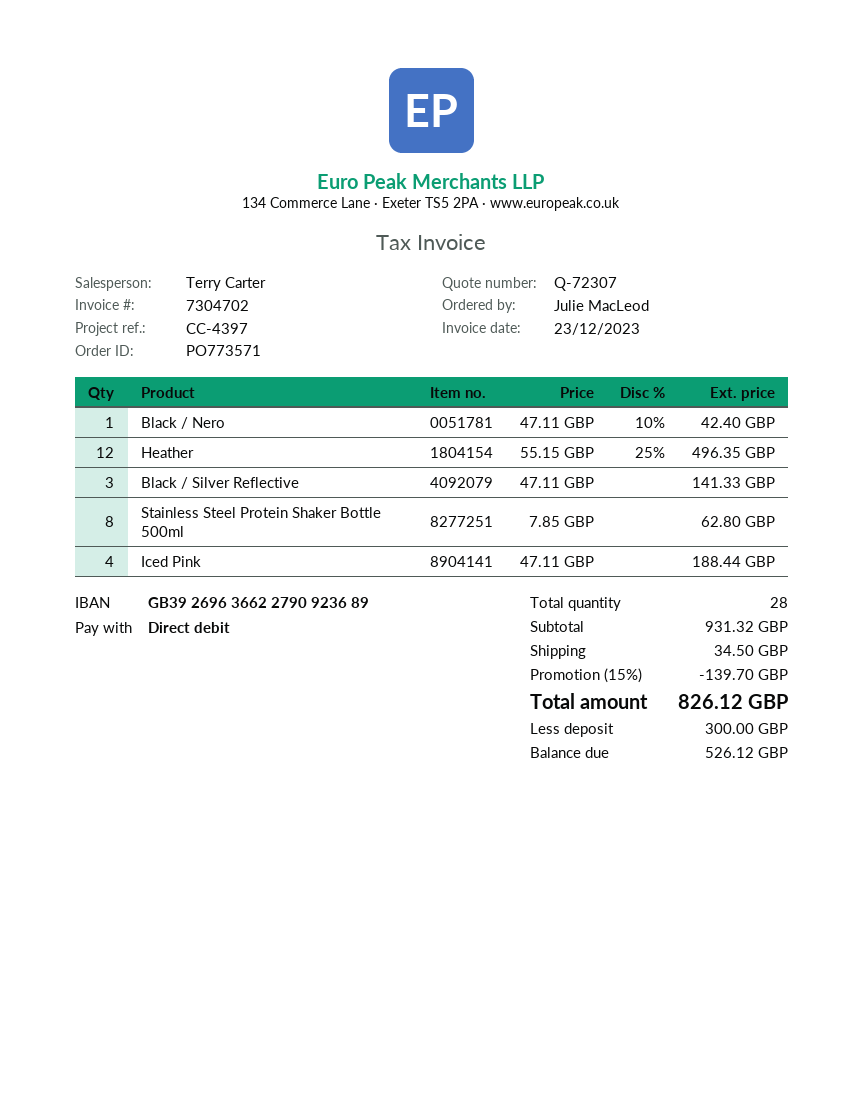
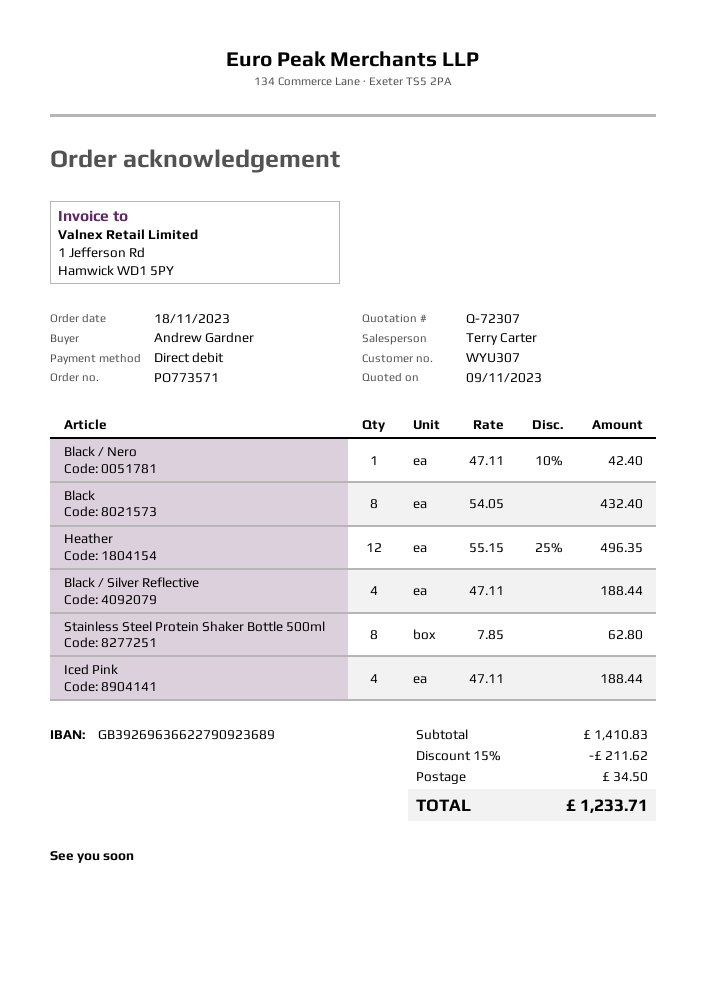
ordered by: Julie MacLeod -> Andrew Gardner
Black / Silver Reflective: 3 x 47.11 = 141.33 -> 4 x 47.11 = 188.44
Black: none -> 8 x 54.05 = 432.40
subtotal: 931.32 -> 1410.83
discount: 15% = 139.70 -> 15% = 211.62
total: 826.12 -> 1233.71

